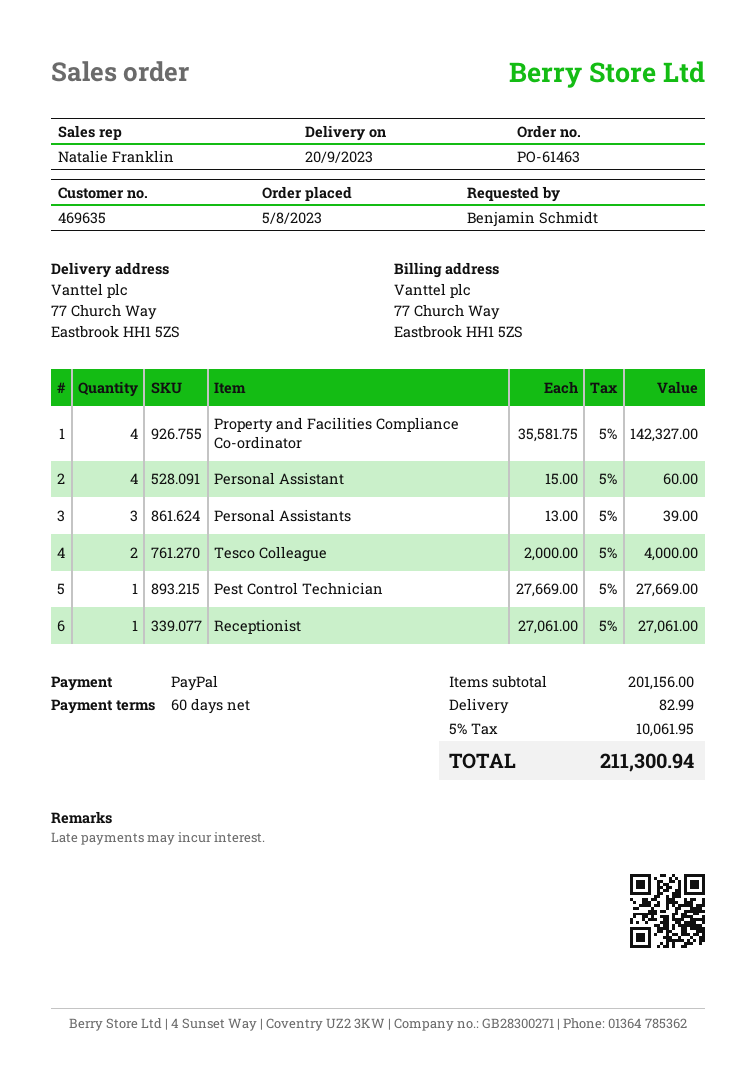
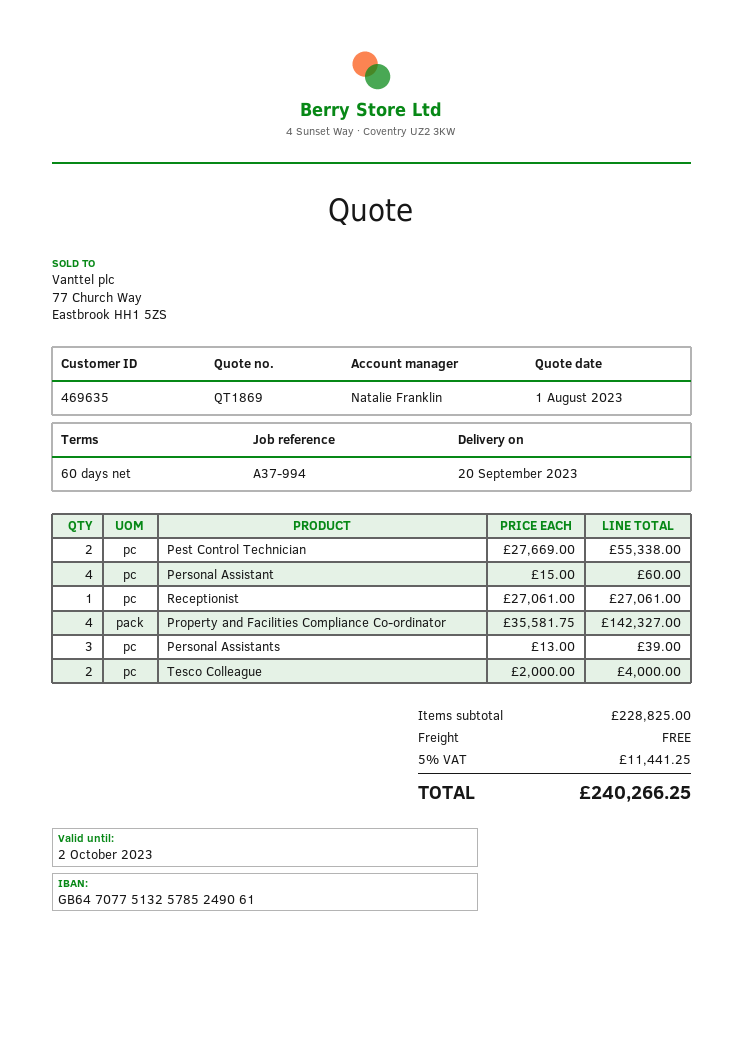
Pest Control Technician: 1 x 27669.00 = 27669.00 -> 2 x 27669.00 = 55338.00
subtotal: 201156.00 -> 228825.00
shipping: 82.99 -> 0.00
tax: 5% = 10061.95 -> 5% = 11441.25
total: 211300.94 -> 240266.25

